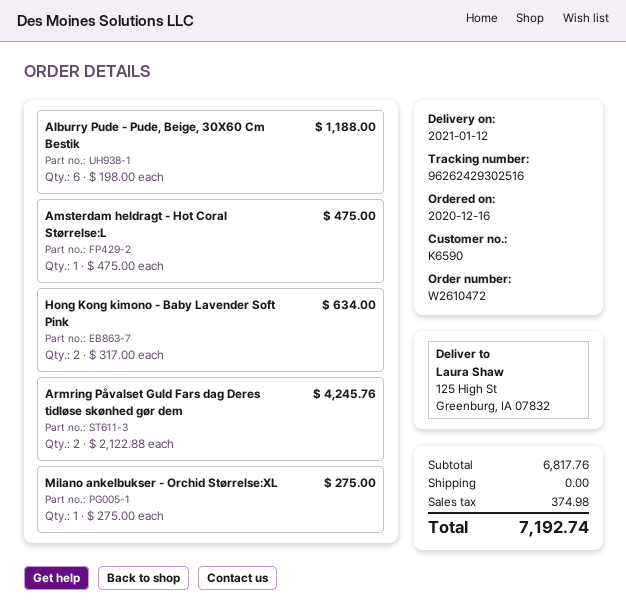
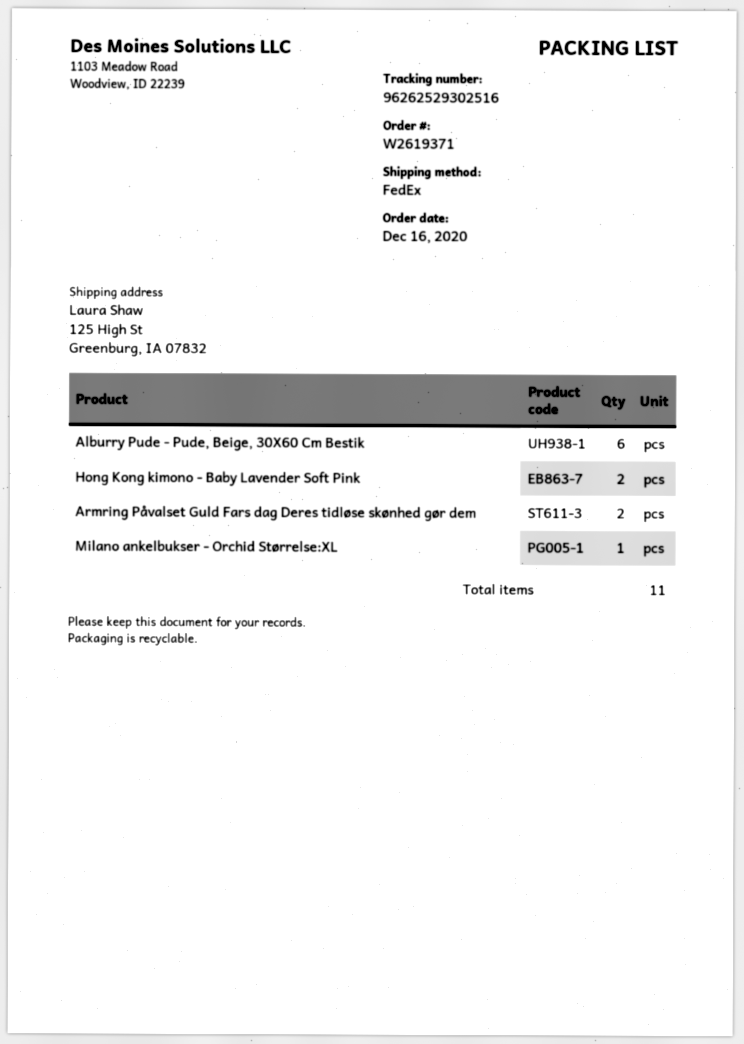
order number: W2610472 -> W2619371
tracking number: 96262429302516 -> 96262529302516
Amsterdam heldragt - Hot Coral Størrelse:L: 1 -> none

